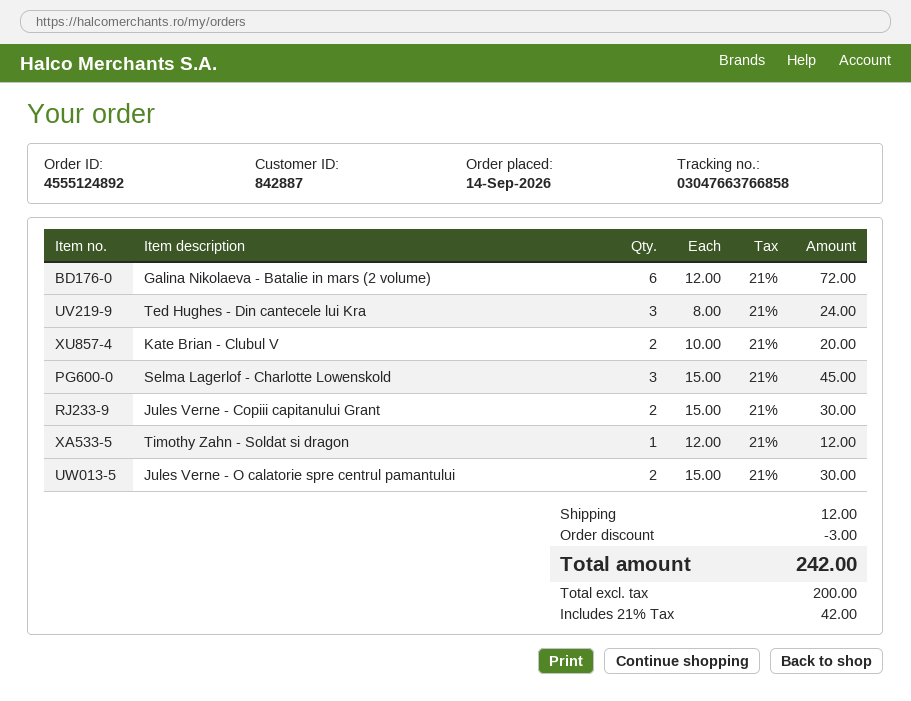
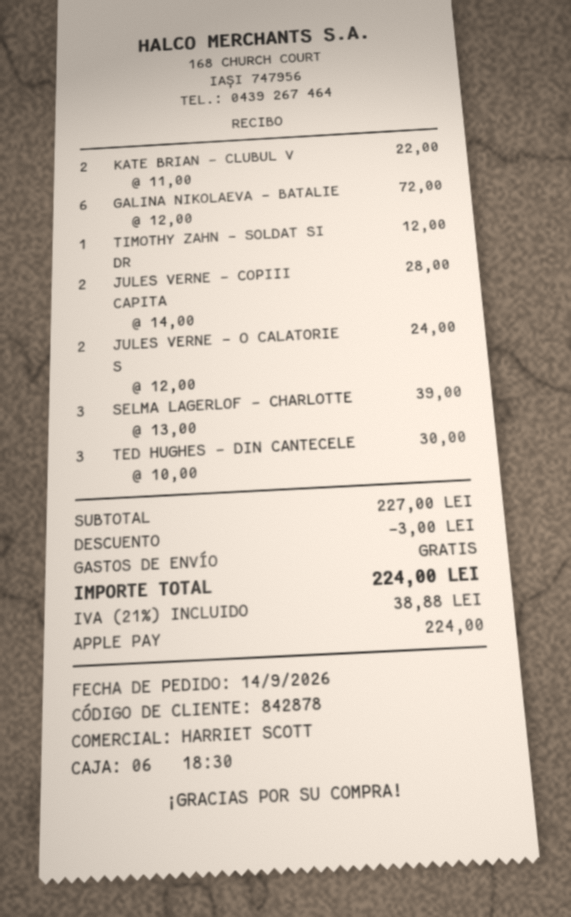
customer number: 842887 -> 842878
Ted Hughes - Din cantecele lui Kra: 3 x 8.00 = 24.00 -> 3 x 10.00 = 30.00
Kate Brian - Clubul V: 2 x 10.00 = 20.00 -> 2 x 11.00 = 22.00
Selma Lagerlof - Charlotte Lowenskold: 3 x 15.00 = 45.00 -> 3 x 13.00 = 39.00
Jules Verne - Copiii capitanului Grant: 2 x 15.00 = 30.00 -> 2 x 14.00 = 28.00
Jules Verne - O calatorie spre centrul pamantului: 2 x 15.00 = 30.00 -> 2 x 12.00 = 24.00
shipping: 12.00 -> 0.00
tax: 21% = 42.00 -> 21% = 38.88
total: 242.00 -> 224.00

